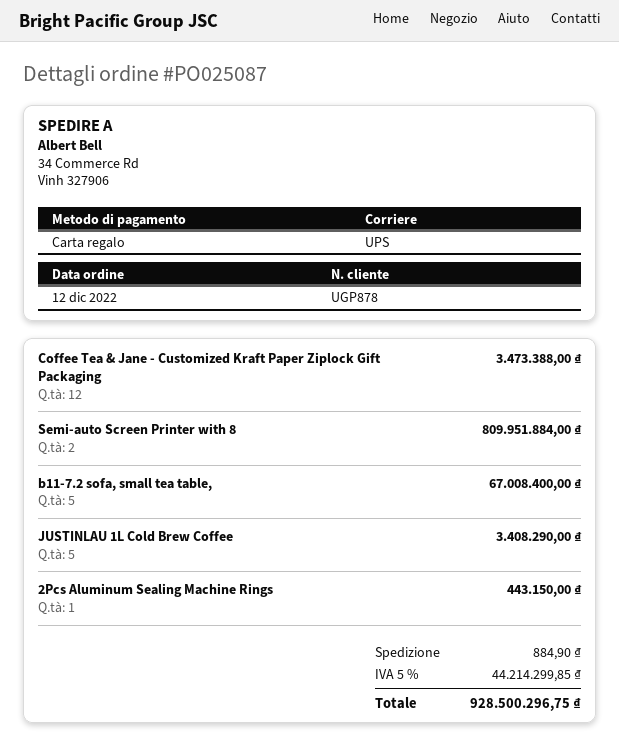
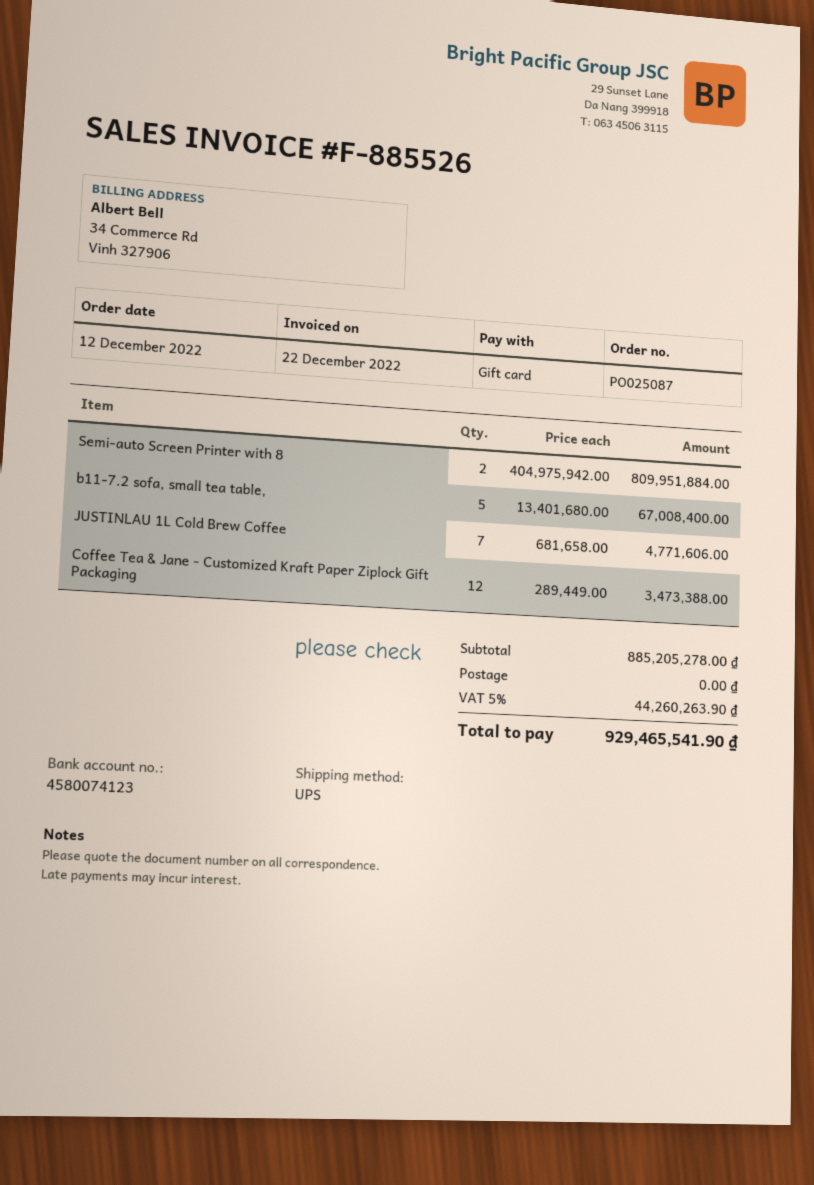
JUSTINLAU 1L Cold Brew Coffee: 5 for 3408290.00 -> 7 for 4771606.00
2Pcs Aluminum Sealing Machine Rings: 1 for 443150.00 -> none
shipping: 884.90 -> 0.00
tax: 5% = 44214299.85 -> 5% = 44260263.90
total: 928500296.75 -> 929465541.90

